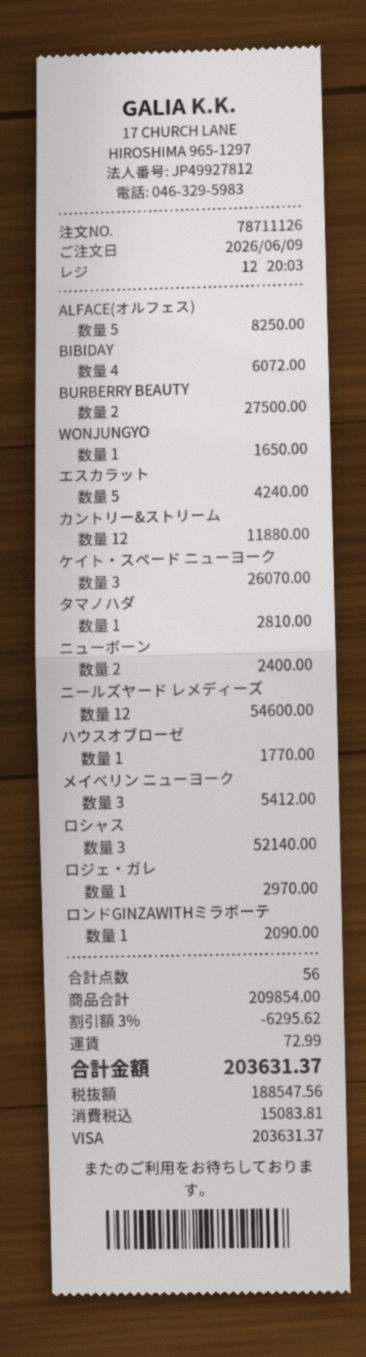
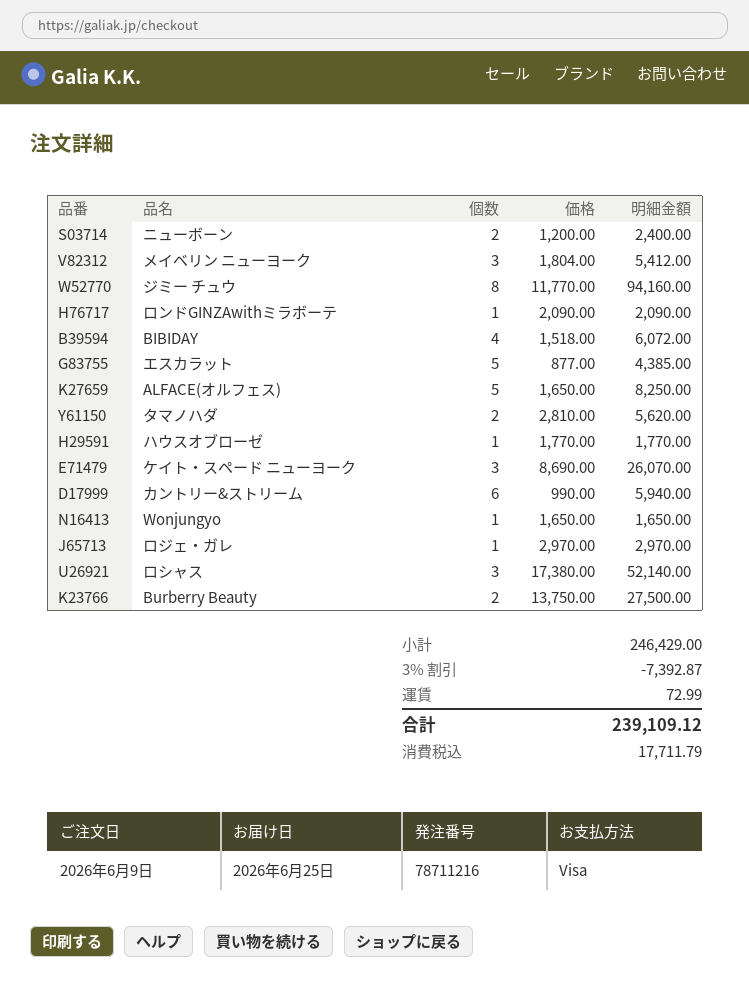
order number: 78711126 -> 78711216
エスカラット: 5 for 4240.00 -> 5 for 4385.00
カントリー&ストリーム: 12 for 11880.00 -> 6 for 5940.00
タマノハダ: 1 for 2810.00 -> 2 for 5620.00
ニールズヤード レメディーズ: 12 for 54600.00 -> none
ジミー チュウ: none -> 8 for 94160.00
subtotal: 209854.00 -> 246429.00
discount: 3% = 6295.62 -> 3% = 7392.87
tax: 15083.81 -> 17711.79
total: 203631.37 -> 239109.12

